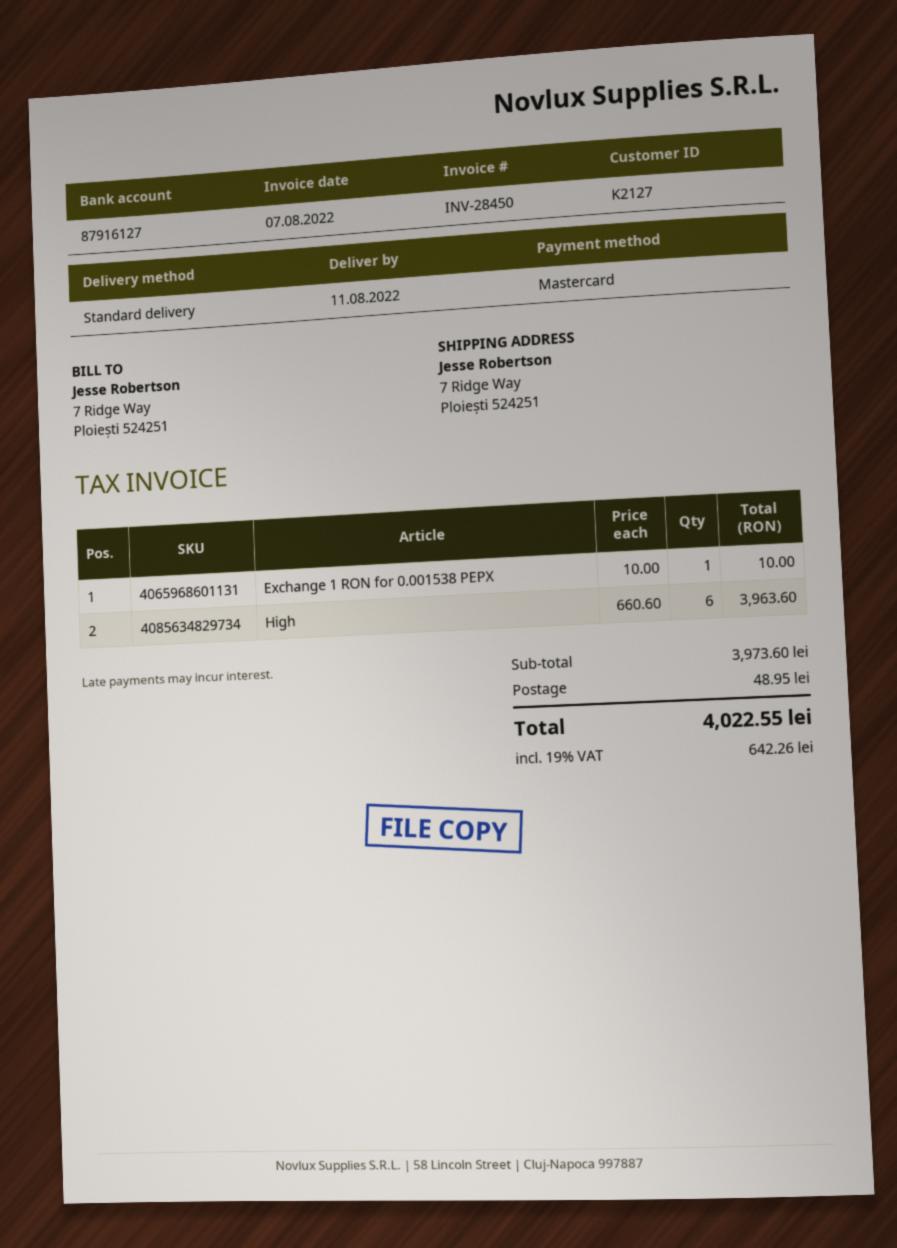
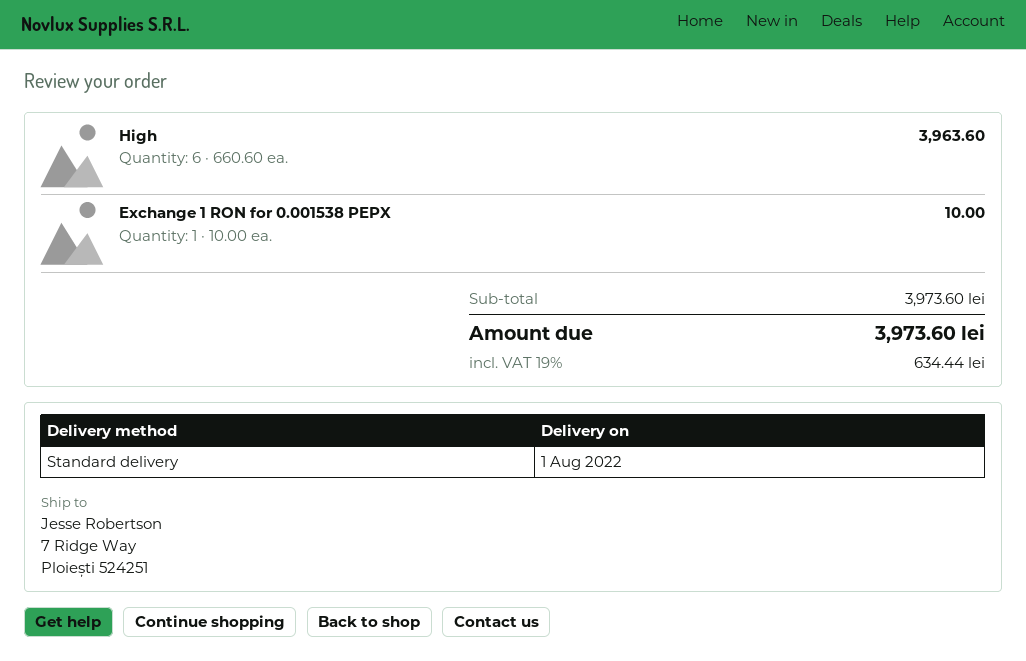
delivery date: 2022-08-11 -> 2022-08-01
shipping: 48.95 -> none
tax: 19% = 642.26 -> 19% = 634.44
total: 4022.55 -> 3973.60

